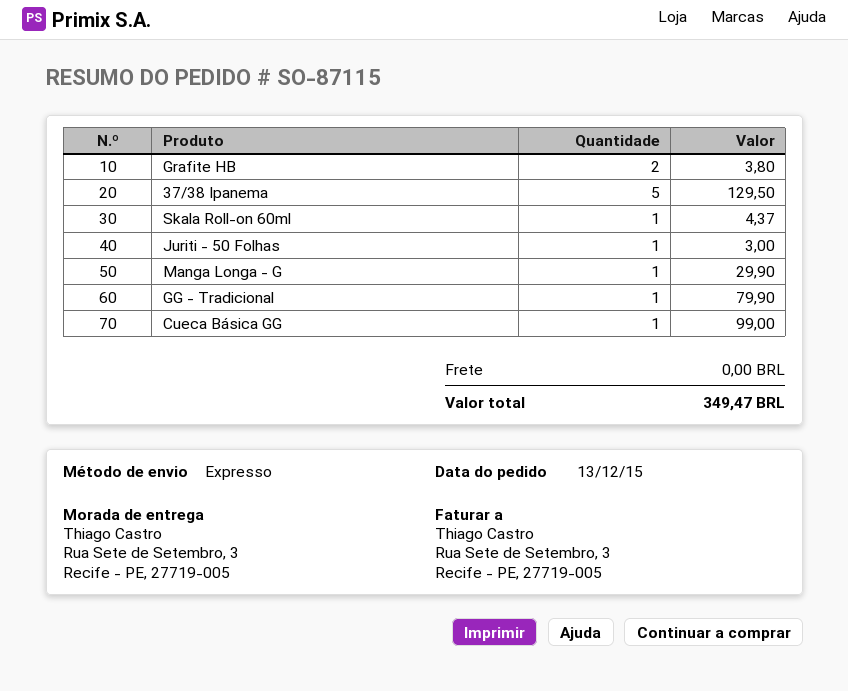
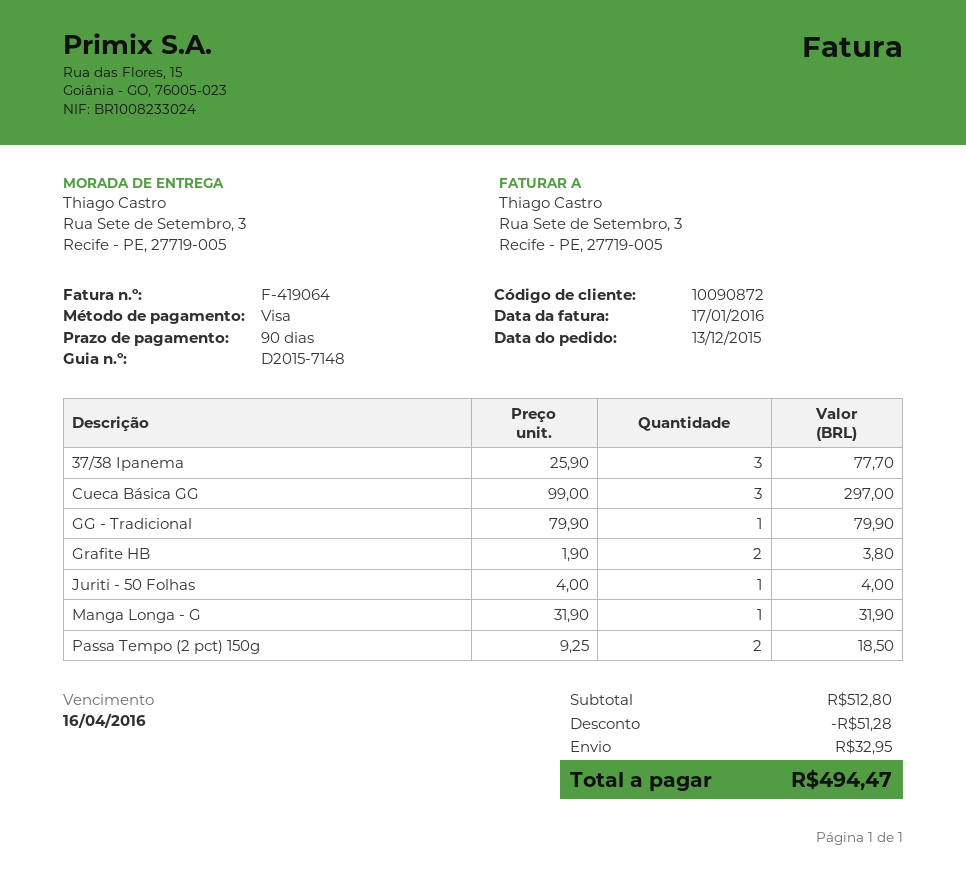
37/38 Ipanema: 5 for 129.50 -> 3 for 77.70
Skala Roll-on 60ml: 1 for 4.37 -> none
Juriti - 50 Folhas: 1 for 3.00 -> 1 for 4.00
Manga Longa - G: 1 for 29.90 -> 1 for 31.90
Cueca Básica GG: 1 for 99.00 -> 3 for 297.00
Passa Tempo (2 pct) 150g: none -> 2 for 18.50
discount: none -> 51.28
shipping: 0.00 -> 32.95
total: 349.47 -> 494.47

